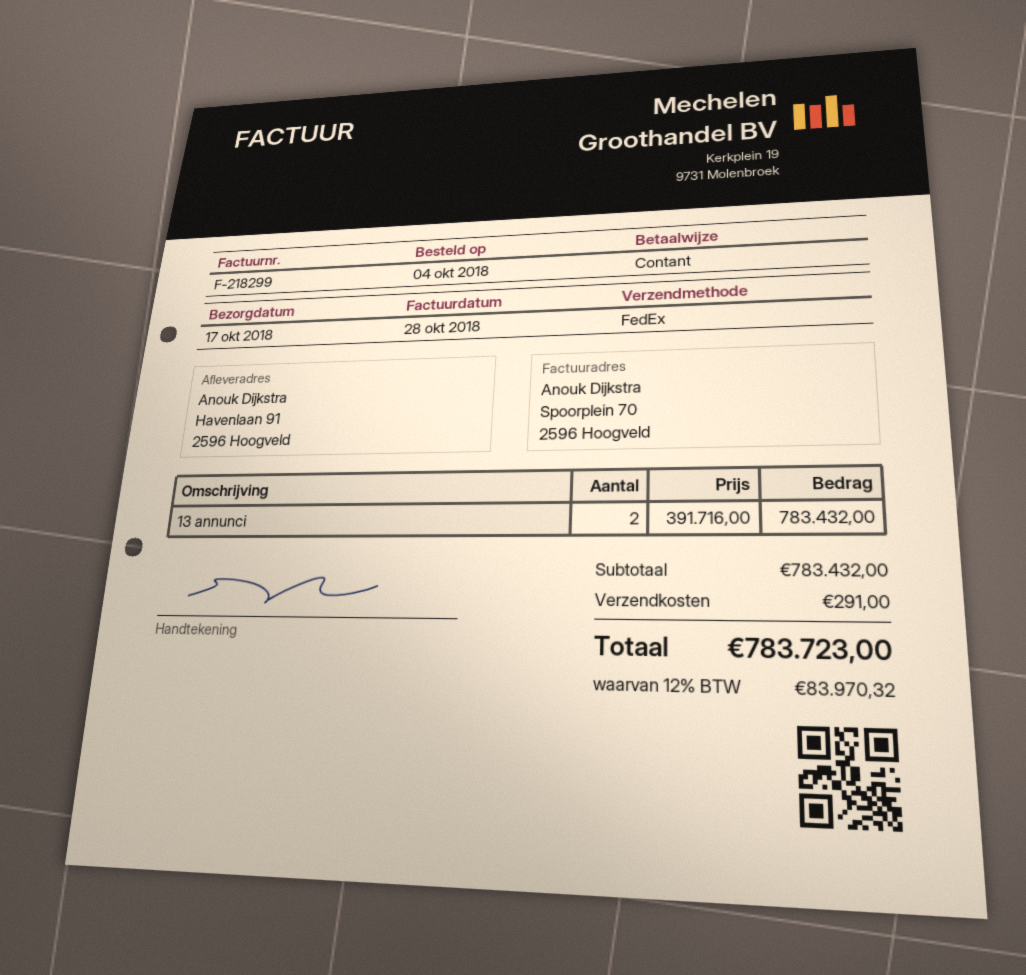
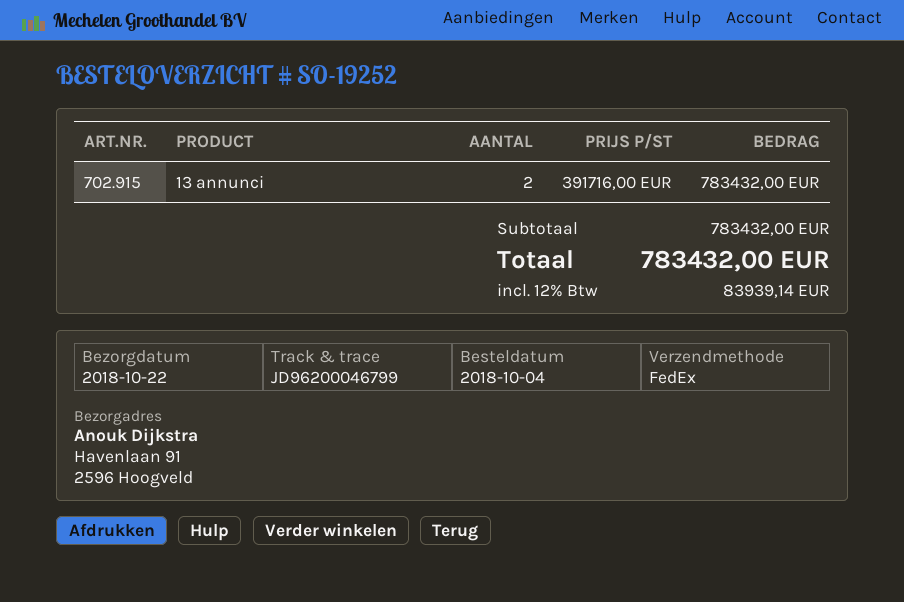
delivery date: 2018-10-17 -> 2018-10-22
shipping: 291.00 -> none
tax: 12% = 83970.32 -> 12% = 83939.14
total: 783723.00 -> 783432.00

